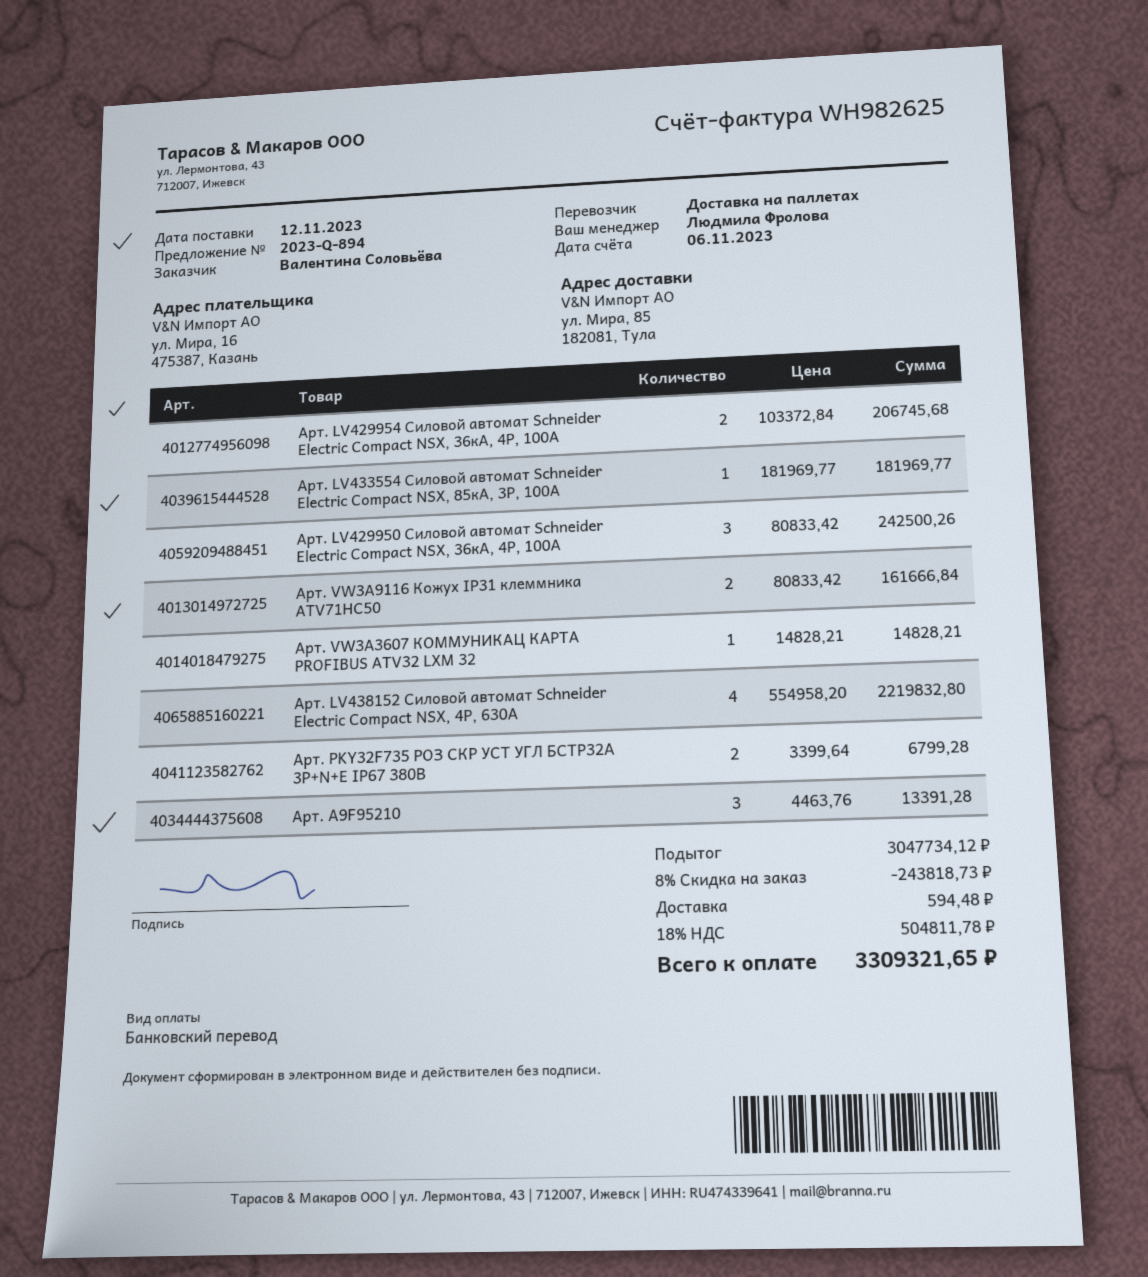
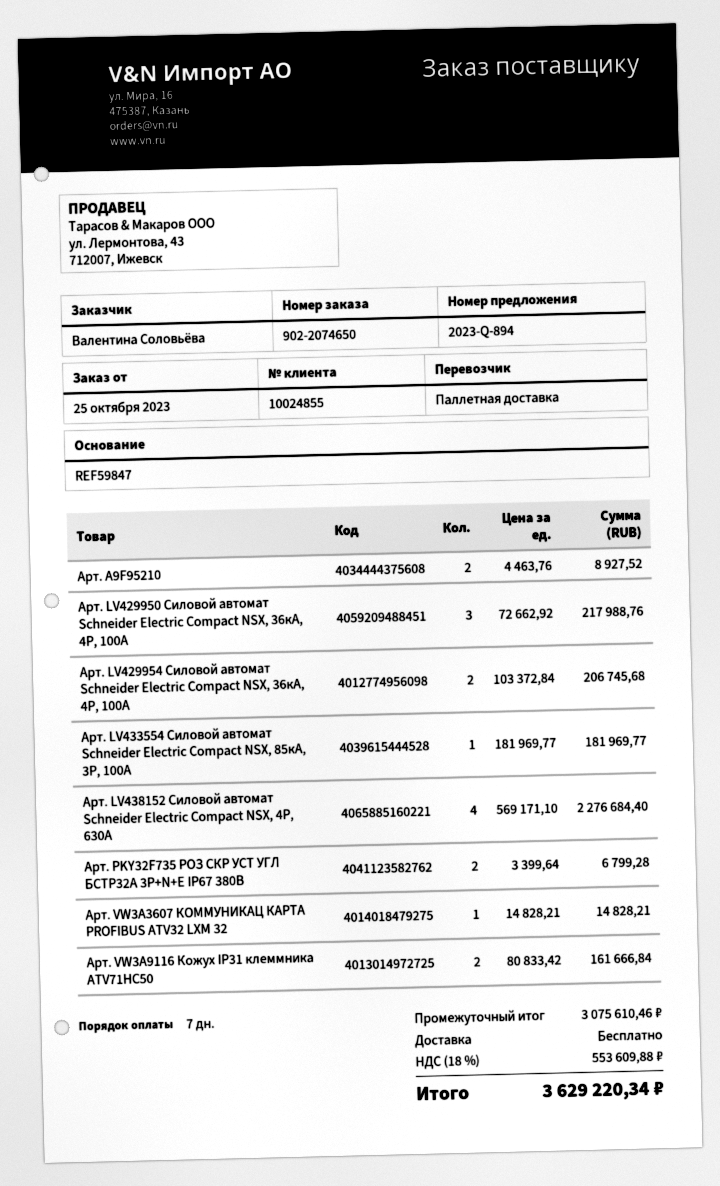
Арт. LV429950 Силовой автомат Schneider Electric Compact NSX, 36кА, 4P, 100А: 3 x 80833.42 = 242500.26 -> 3 x 72662.92 = 217988.76
Арт. LV438152 Силовой автомат Schneider Electric Compact NSX, 4P, 630А: 4 x 554958.20 = 2219832.80 -> 4 x 569171.10 = 2276684.40
Арт. A9F95210: 3 x 4463.76 = 13391.28 -> 2 x 4463.76 = 8927.52
subtotal: 3047734.12 -> 3075610.46
discount: 8% = 243818.73 -> none
shipping: 594.48 -> 0.00
tax: 18% = 504811.78 -> 18% = 553609.88
total: 3309321.65 -> 3629220.34

